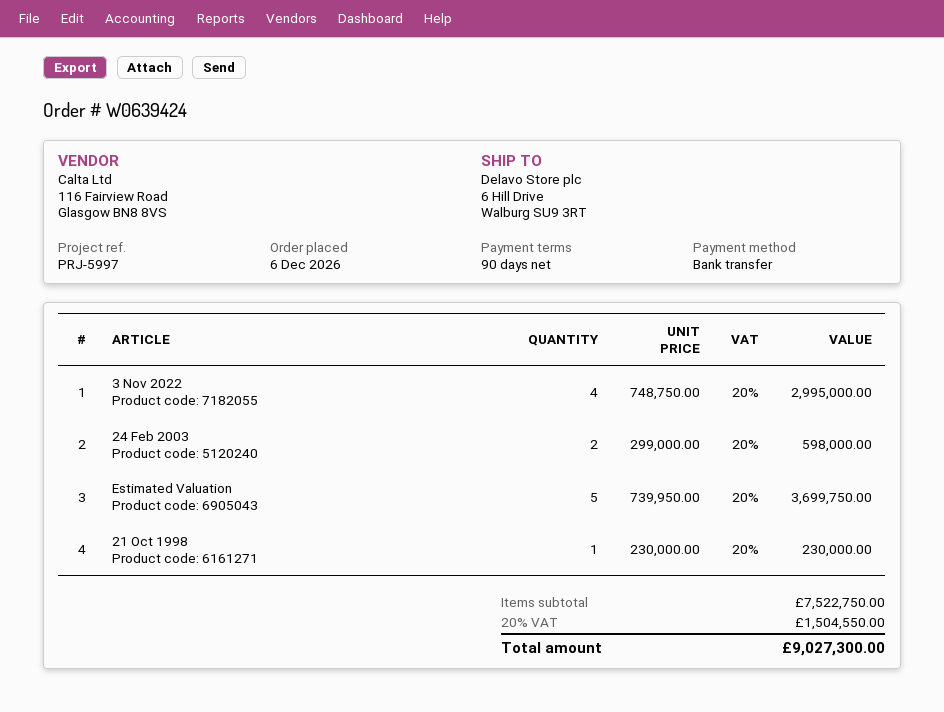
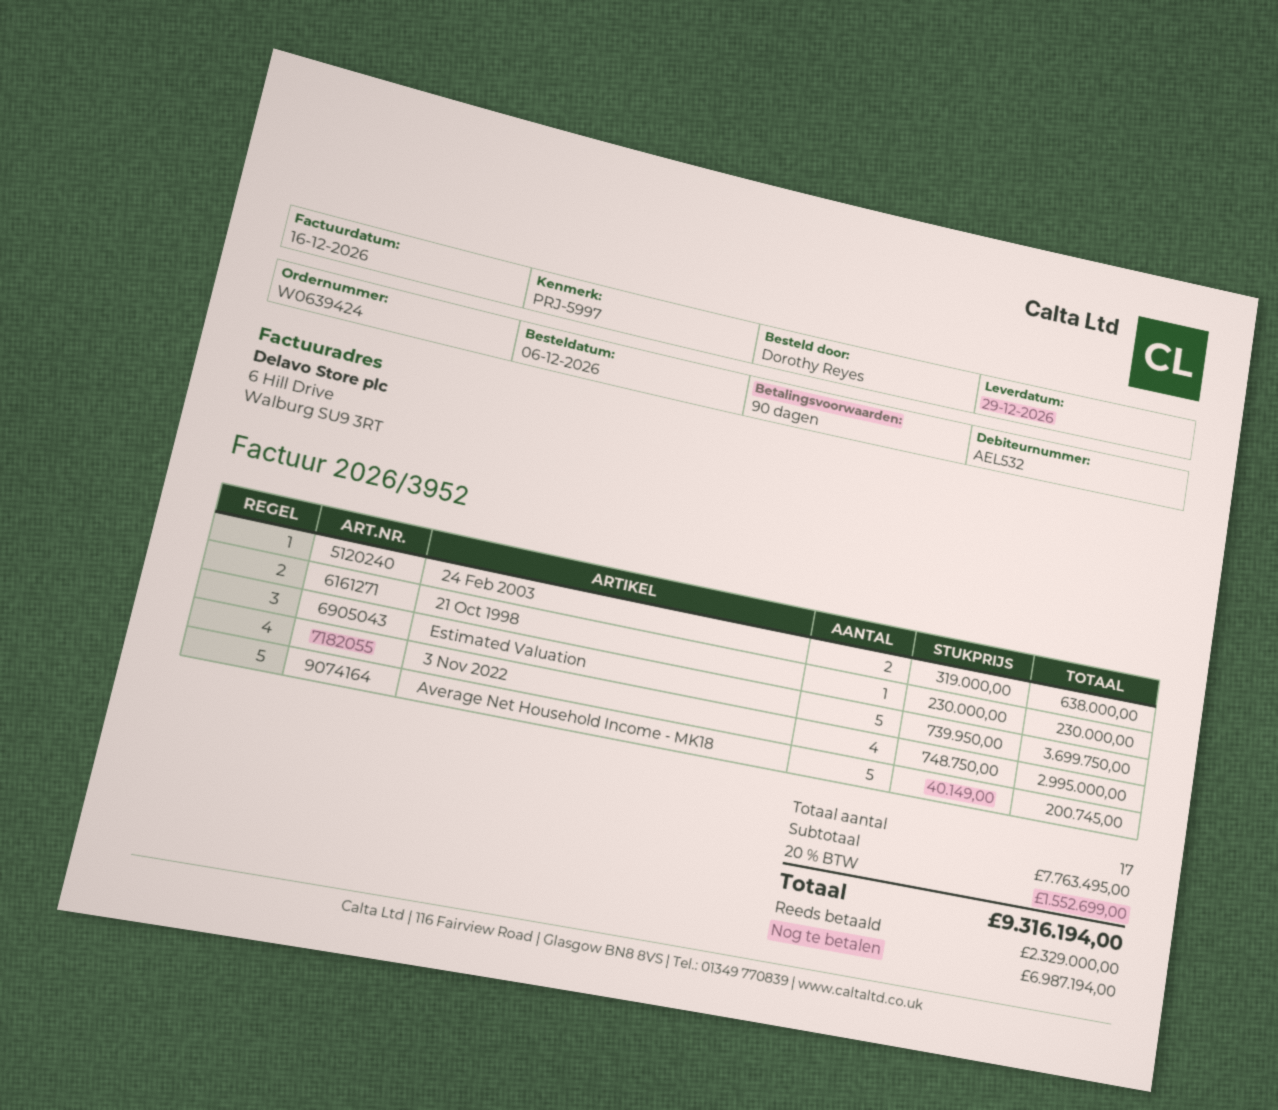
24 Feb 2003: 2 x 299000.00 = 598000.00 -> 2 x 319000.00 = 638000.00
Average Net Household Income - MK18: none -> 5 x 40149.00 = 200745.00
subtotal: 7522750.00 -> 7763495.00
tax: 20% = 1504550.00 -> 20% = 1552699.00
total: 9027300.00 -> 9316194.00

